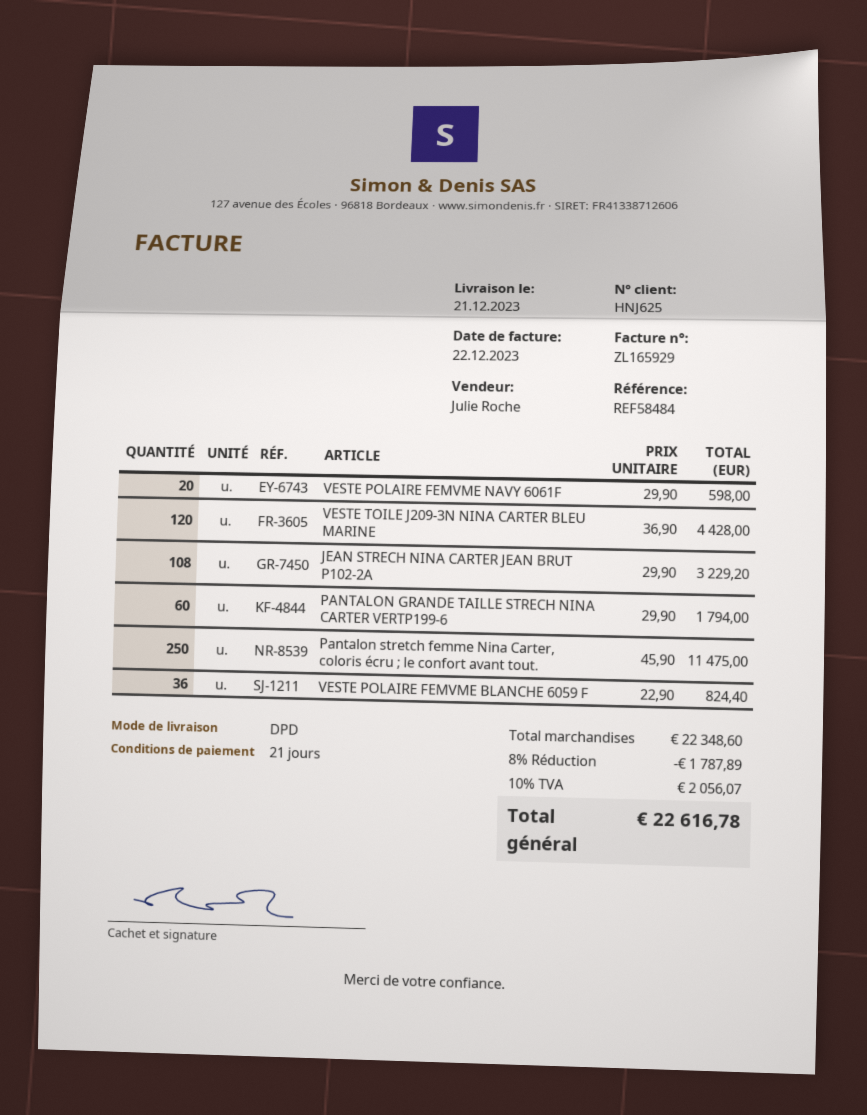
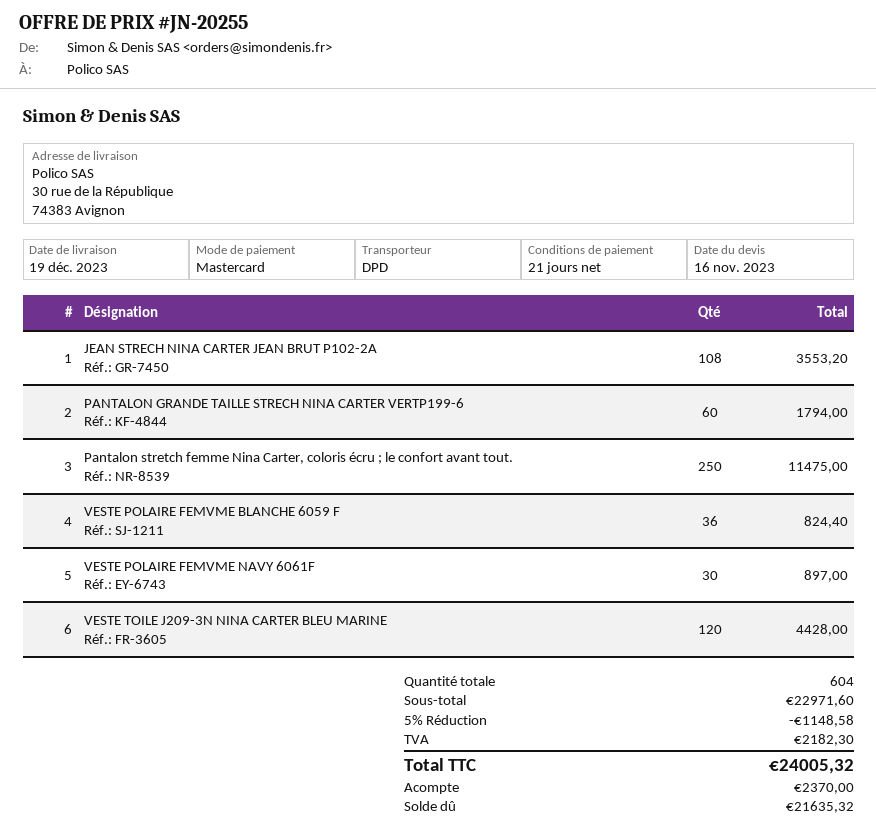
delivery date: 2023-12-21 -> 2023-12-19
VESTE POLAIRE FEMVME NAVY 6061F: 20 for 598.00 -> 30 for 897.00
JEAN STRECH NINA CARTER JEAN BRUT P102-2A: 108 for 3229.20 -> 108 for 3553.20
subtotal: 22348.60 -> 22971.60
discount: 8% = 1787.89 -> 5% = 1148.58
tax: 2056.07 -> 2182.30
total: 22616.78 -> 24005.32

